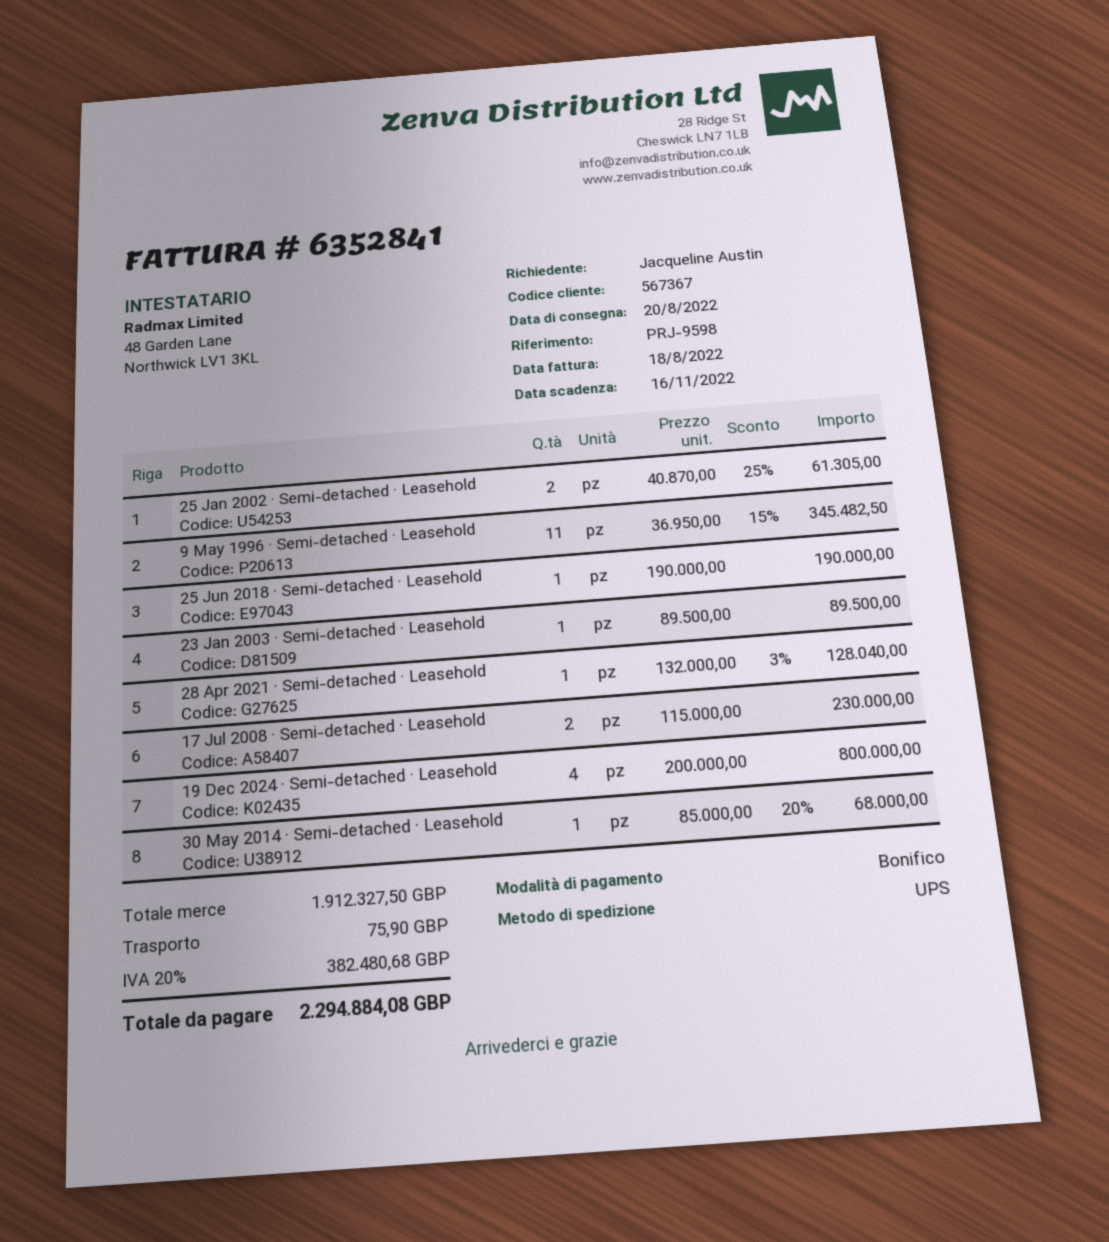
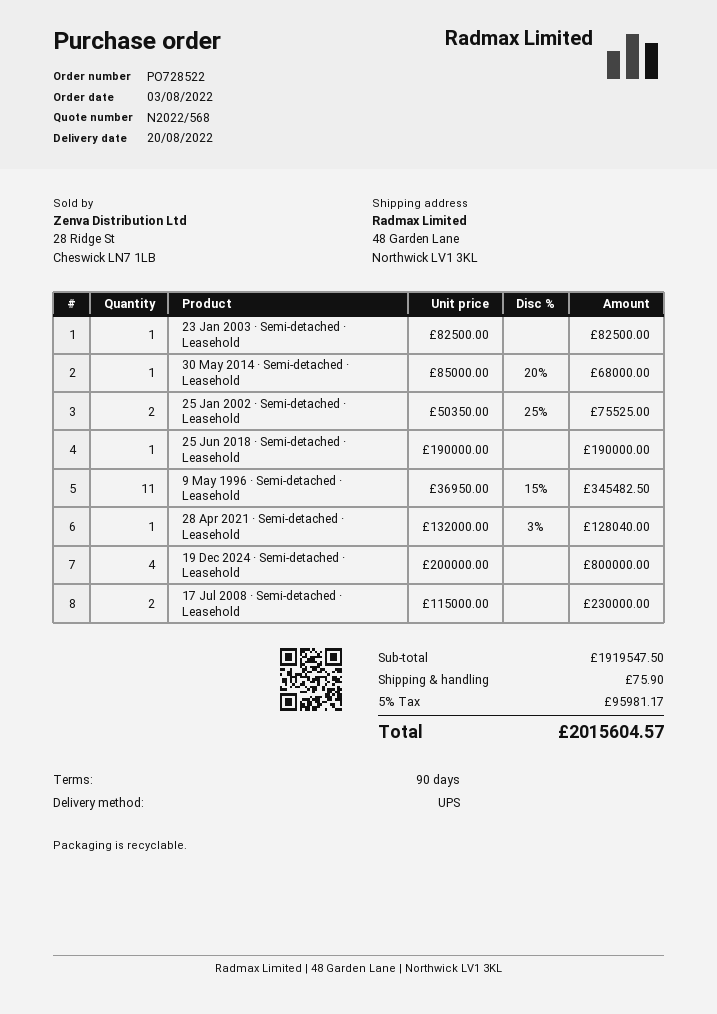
25 Jan 2002 · Semi-detached · Leasehold: 2 x 40870.00 - 25% = 61305.00 -> 2 x 50350.00 - 25% = 75525.00
23 Jan 2003 · Semi-detached · Leasehold: 1 x 89500.00 = 89500.00 -> 1 x 82500.00 = 82500.00
subtotal: 1912327.50 -> 1919547.50
tax: 20% = 382480.68 -> 5% = 95981.17
total: 2294884.08 -> 2015604.57

